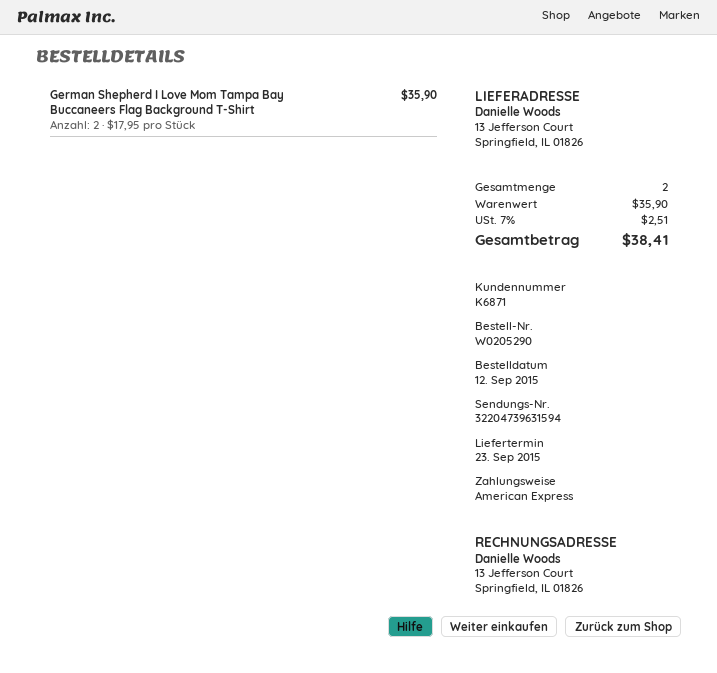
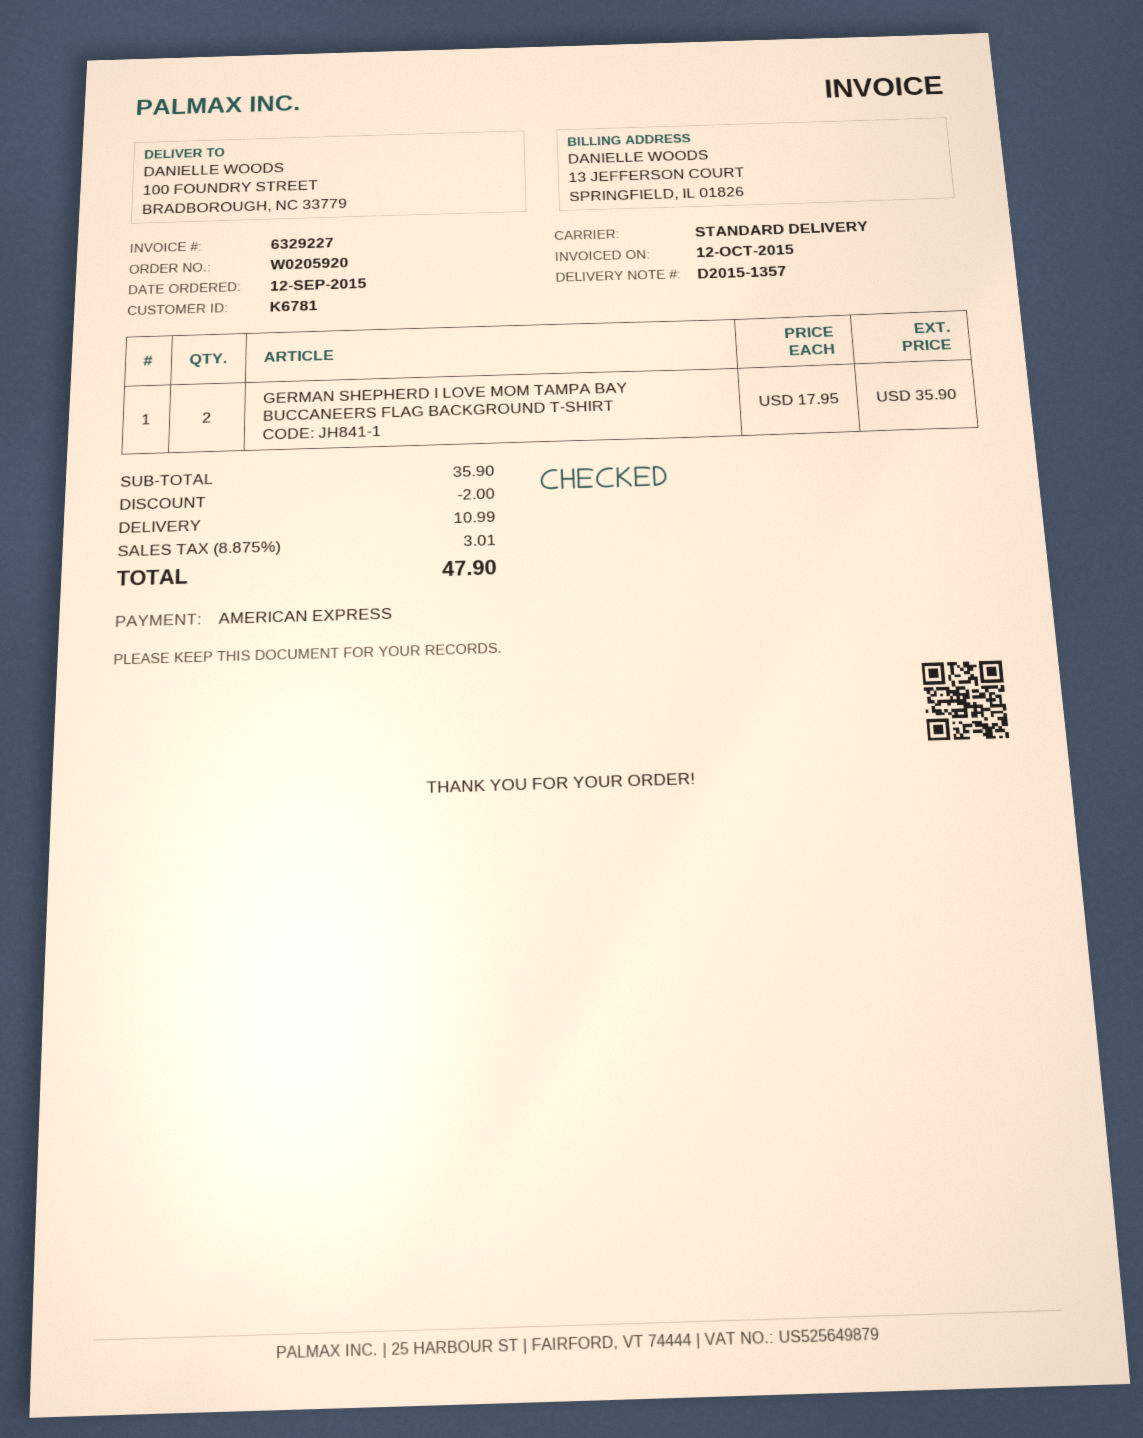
order number: W0205290 -> W0205920
customer number: K6871 -> K6781
ship to: 13 Jefferson Court, Springfield, IL 01826 -> 100 FOUNDRY STREET, BRADBOROUGH, NC 33779
discount: none -> 2.00
shipping: none -> 10.99
tax: 7% = 2.51 -> 8.875% = 3.01
total: 38.41 -> 47.90

